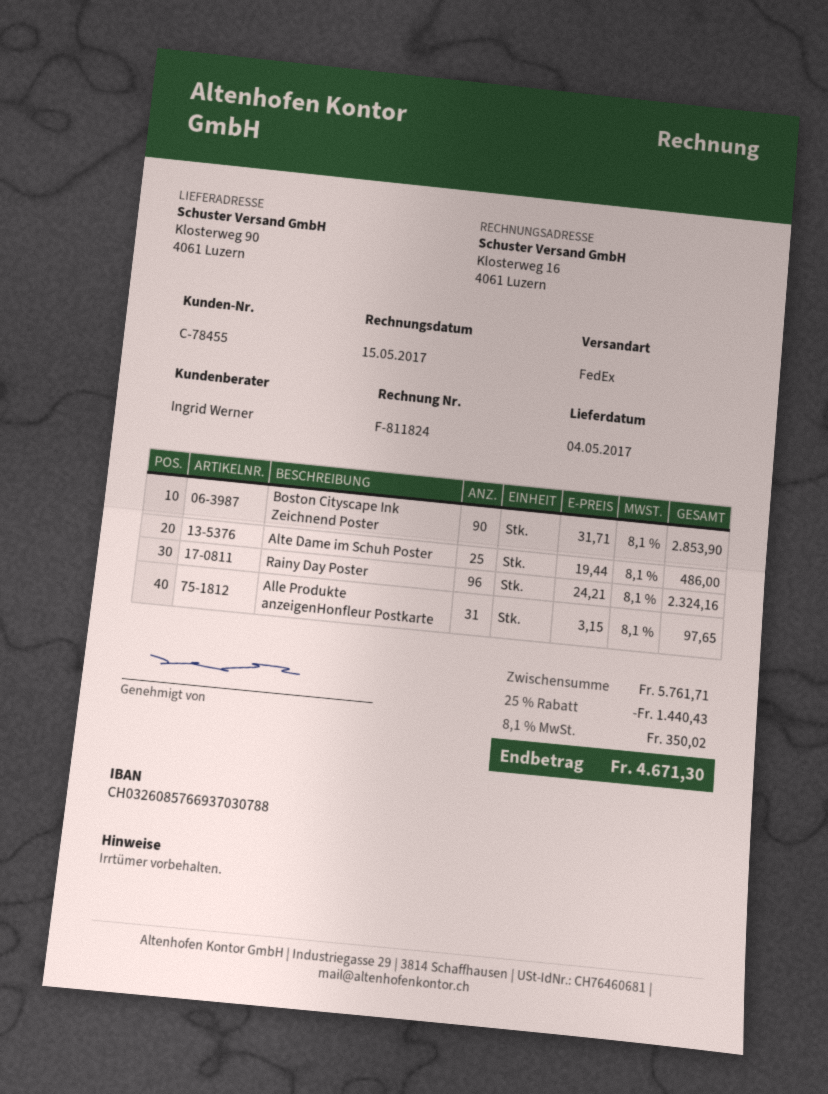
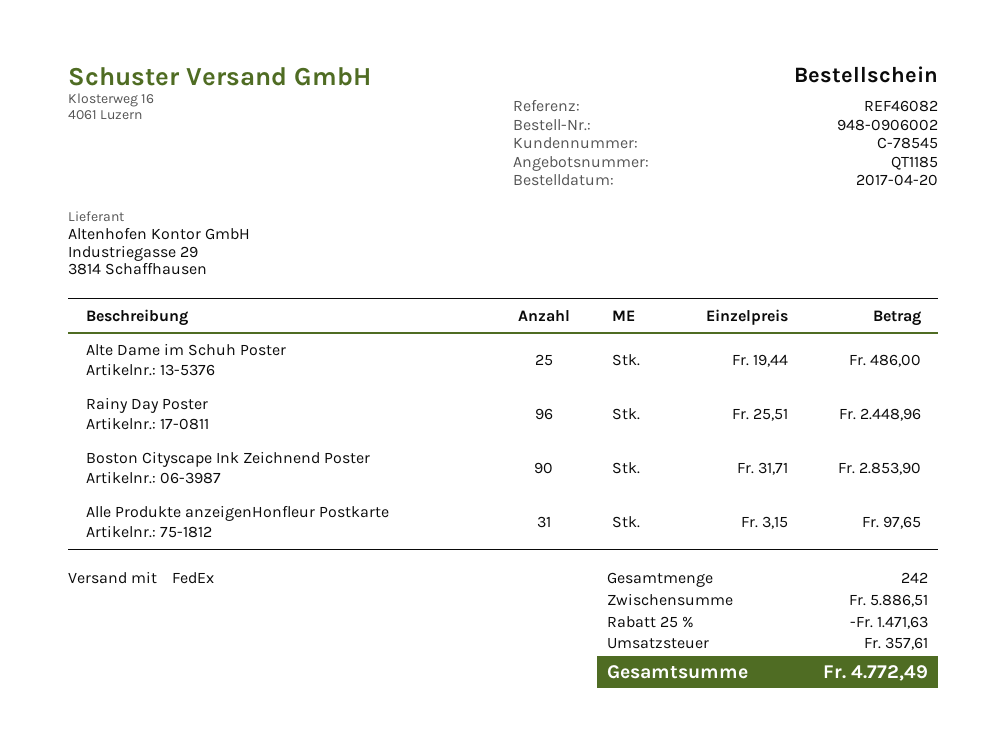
customer number: C-78455 -> C-78545
Rainy Day Poster: 96 x 24.21 = 2324.16 -> 96 x 25.51 = 2448.96
subtotal: 5761.71 -> 5886.51
discount: 25% = 1440.43 -> 25% = 1471.63
tax: 350.02 -> 357.61
total: 4671.30 -> 4772.49

